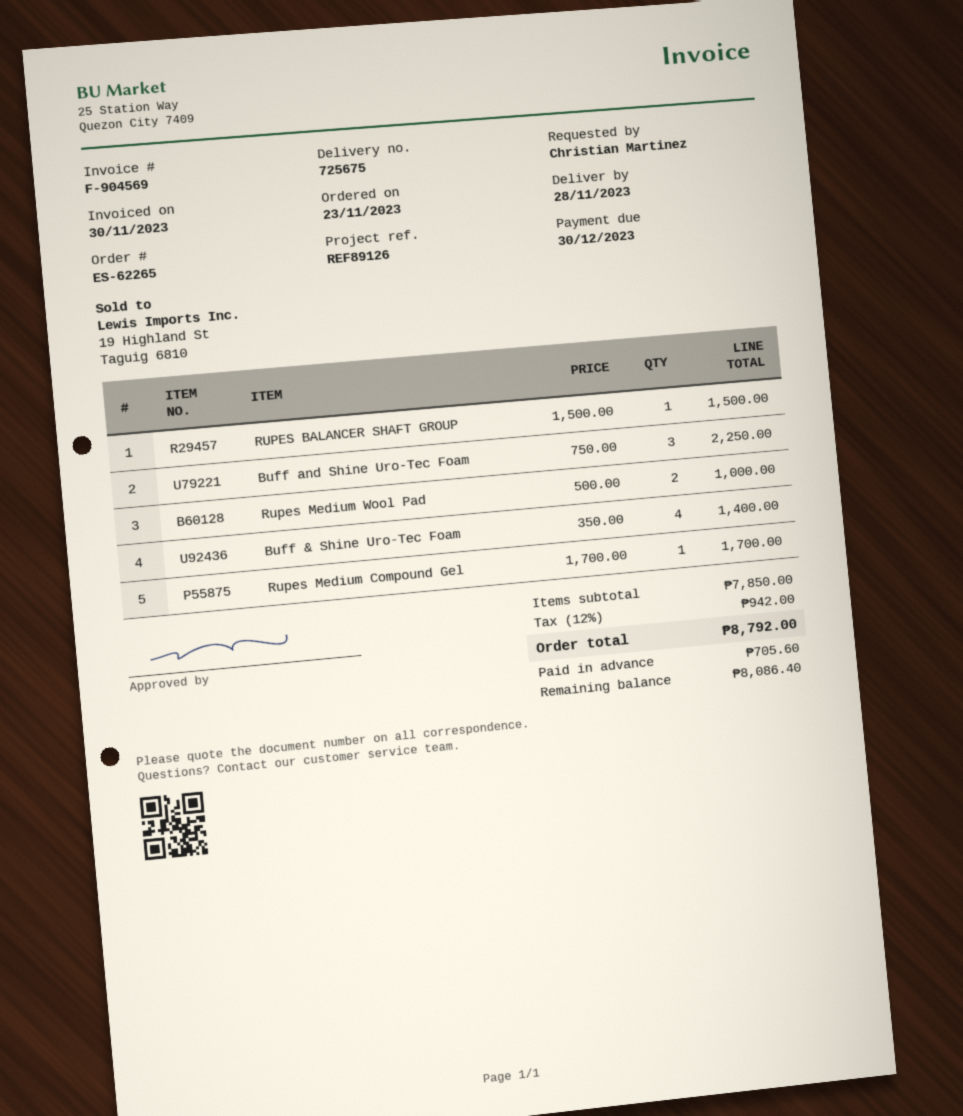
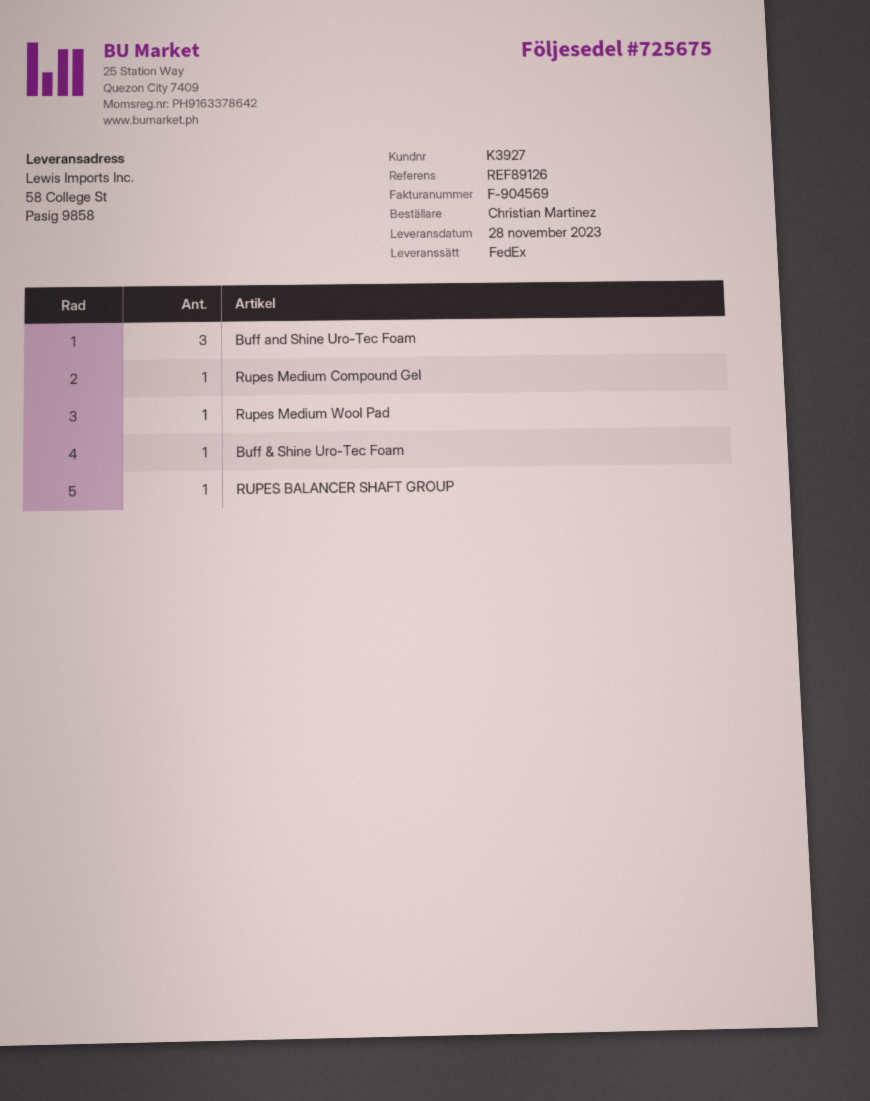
Rupes Medium Wool Pad: 2 -> 1
Buff & Shine Uro-Tec Foam: 4 -> 1

